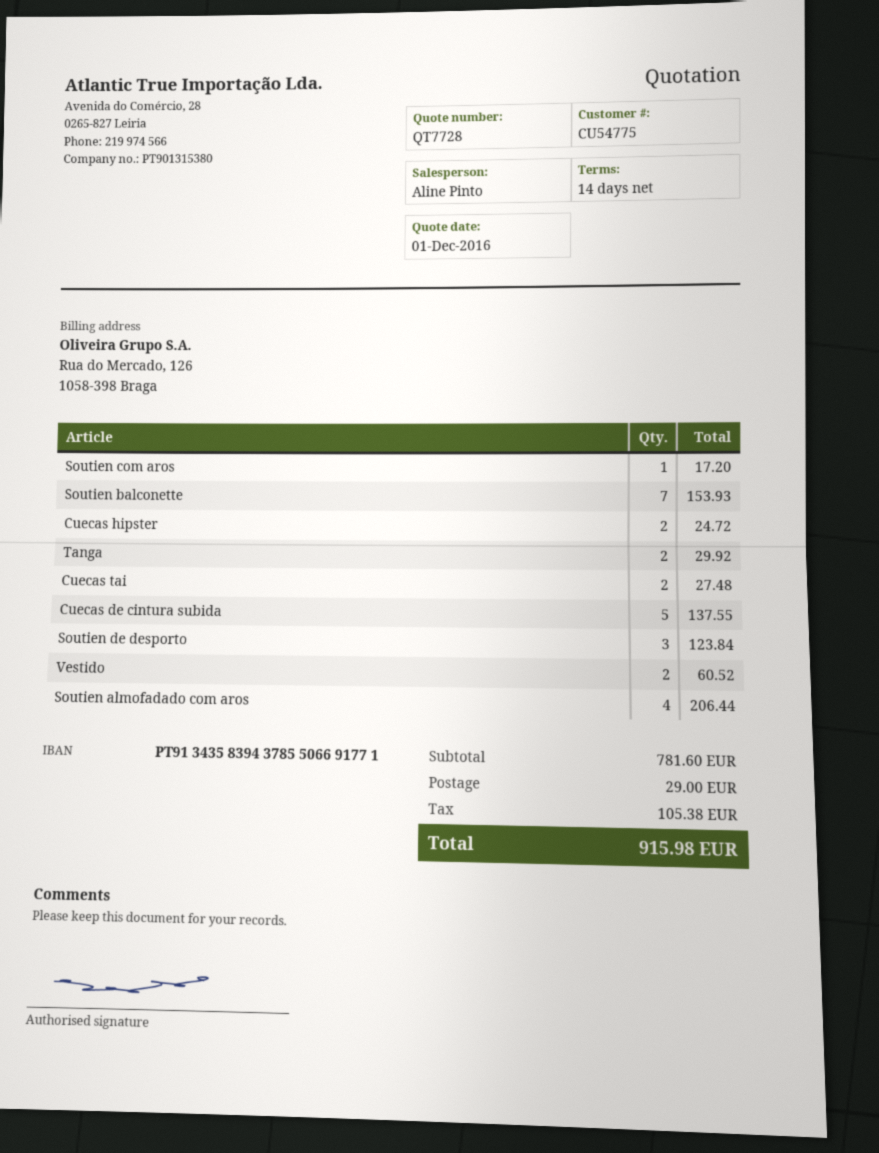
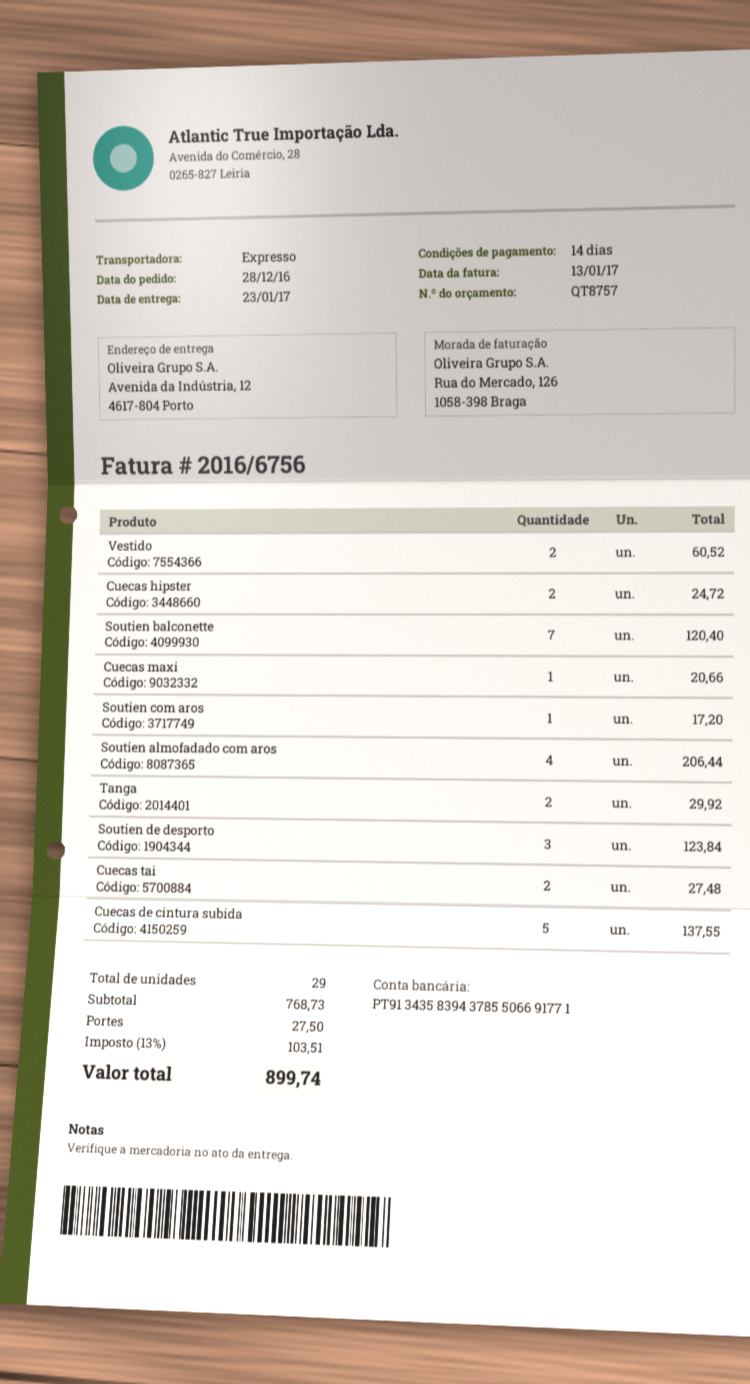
quote number: QT7728 -> QT8757
Soutien balconette: 7 for 153.93 -> 7 for 120.40
Cuecas maxi: none -> 1 for 20.66
subtotal: 781.60 -> 768.73
shipping: 29.00 -> 27.50
tax: 105.38 -> 103.51
total: 915.98 -> 899.74

